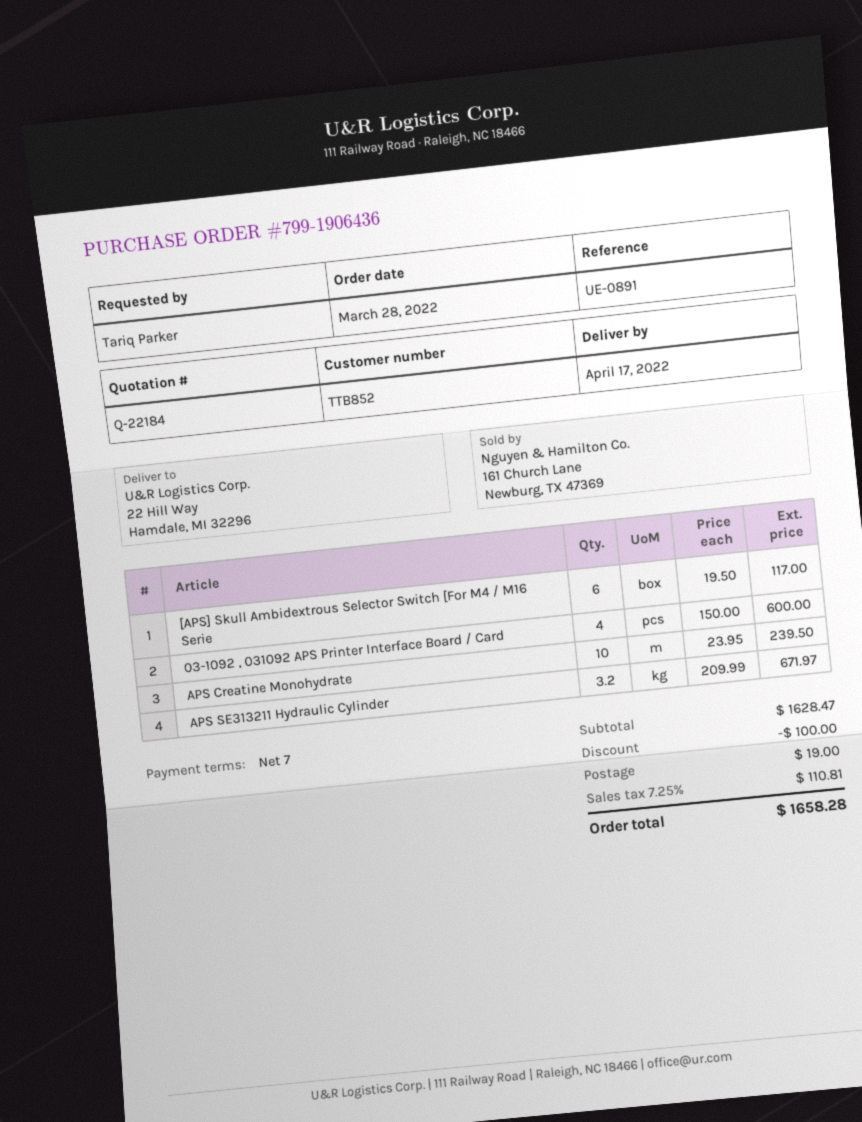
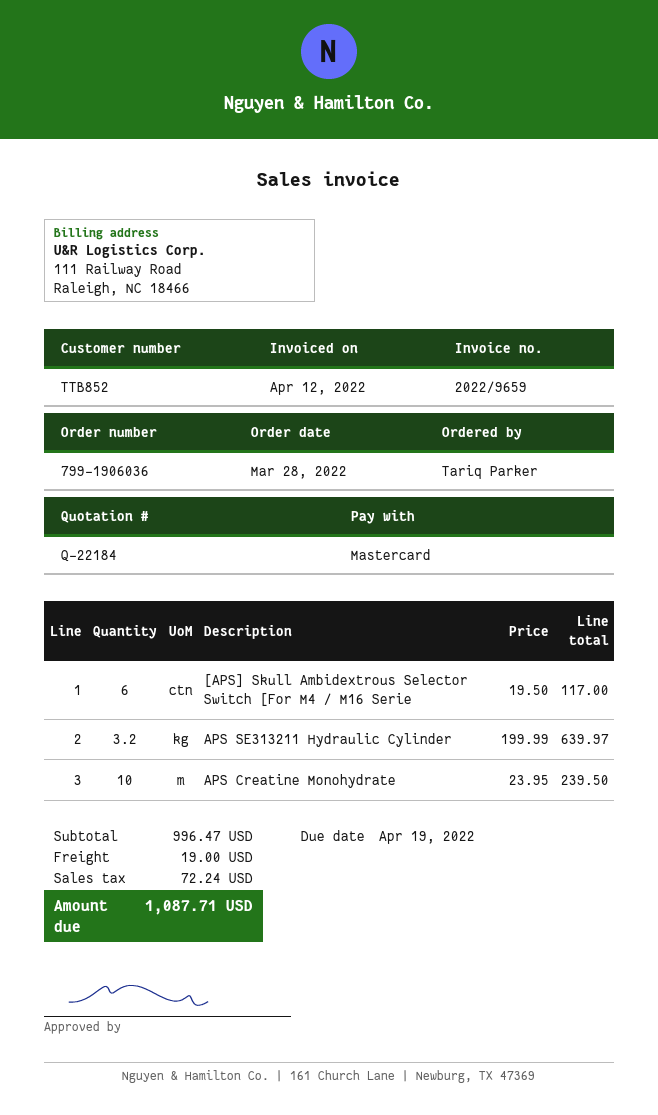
order number: 799-1906436 -> 799-1906036
03-1092 , 031092 APS Printer Interface Board / Card: 4 x 150.00 = 600.00 -> none
APS SE313211 Hydraulic Cylinder: 3.2 x 209.99 = 671.97 -> 3.2 x 199.99 = 639.97
subtotal: 1628.47 -> 996.47
discount: 100.00 -> none
tax: 110.81 -> 72.24
total: 1658.28 -> 1087.71

